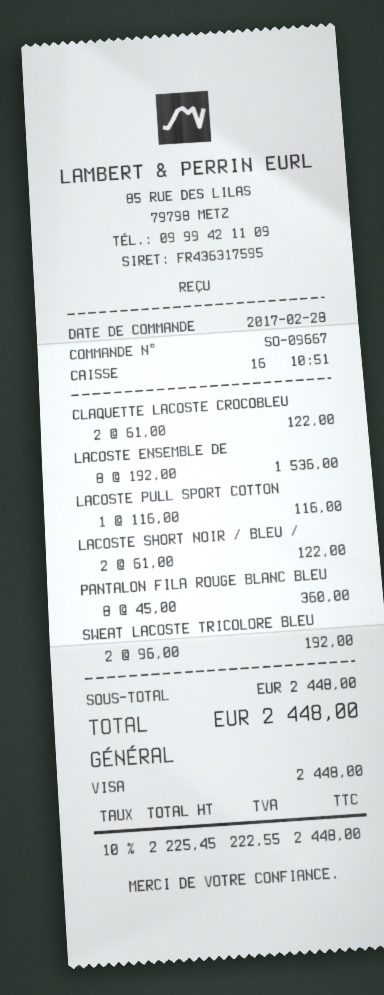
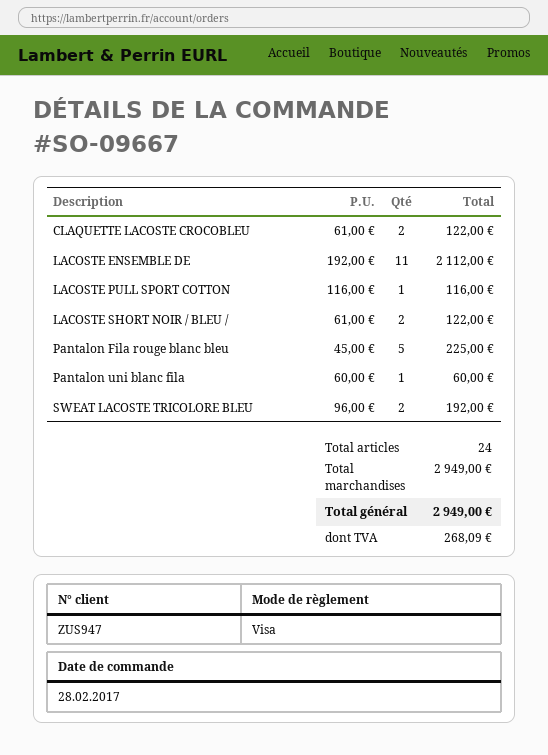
LACOSTE ENSEMBLE DE: 8 x 192.00 = 1536.00 -> 11 x 192.00 = 2112.00
PANTALON FILA ROUGE BLANC BLEU: 8 x 45.00 = 360.00 -> 5 x 45.00 = 225.00
Pantalon uni blanc fila: none -> 1 x 60.00 = 60.00
subtotal: 2448.00 -> 2949.00
tax: 222.55 -> 268.09
total: 2448.00 -> 2949.00

